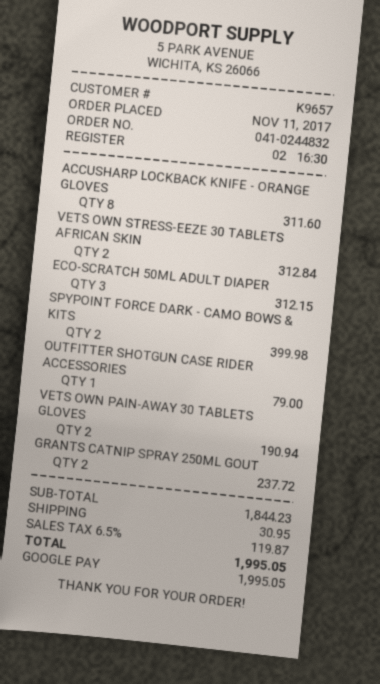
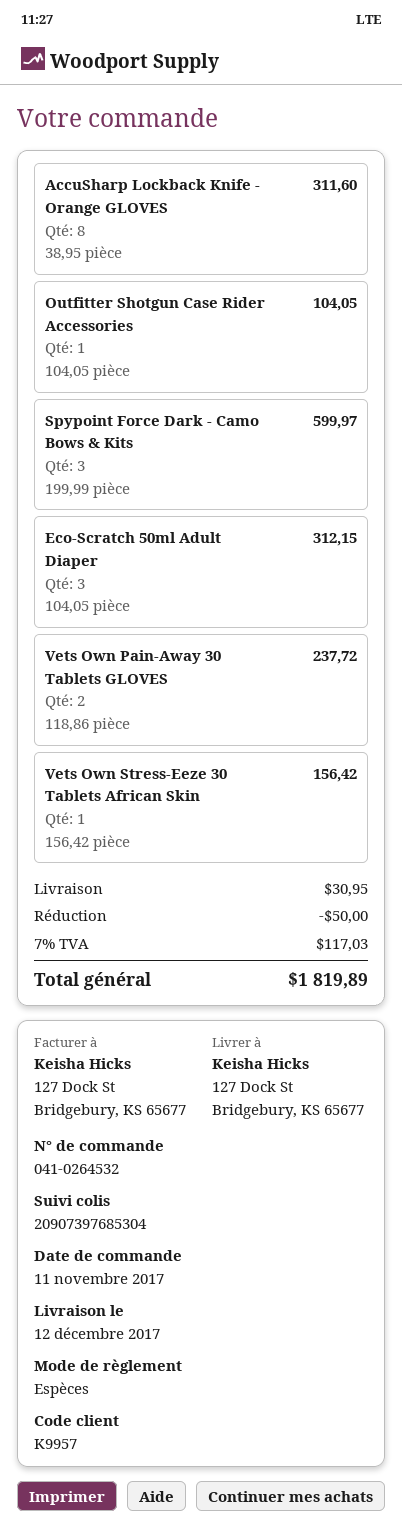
order number: 041-0244832 -> 041-0264532
customer number: K9657 -> K9957
payment method: Google Pay -> cash
VETS OWN STRESS-EEZE 30 TABLETS AFRICAN SKIN: 2 for 312.84 -> 1 for 156.42
SPYPOINT FORCE DARK - CAMO BOWS & KITS: 2 for 399.98 -> 3 for 599.97
OUTFITTER SHOTGUN CASE RIDER ACCESSORIES: 1 for 79.00 -> 1 for 104.05
VETS OWN PAIN-AWAY 30 TABLETS GLOVES: 2 for 190.94 -> 2 for 237.72
GRANTS CATNIP SPRAY 250ML GOUT: 2 for 237.72 -> none
discount: none -> 50.00
tax: 6.5% = 119.87 -> 7% = 117.03
total: 1995.05 -> 1819.89

